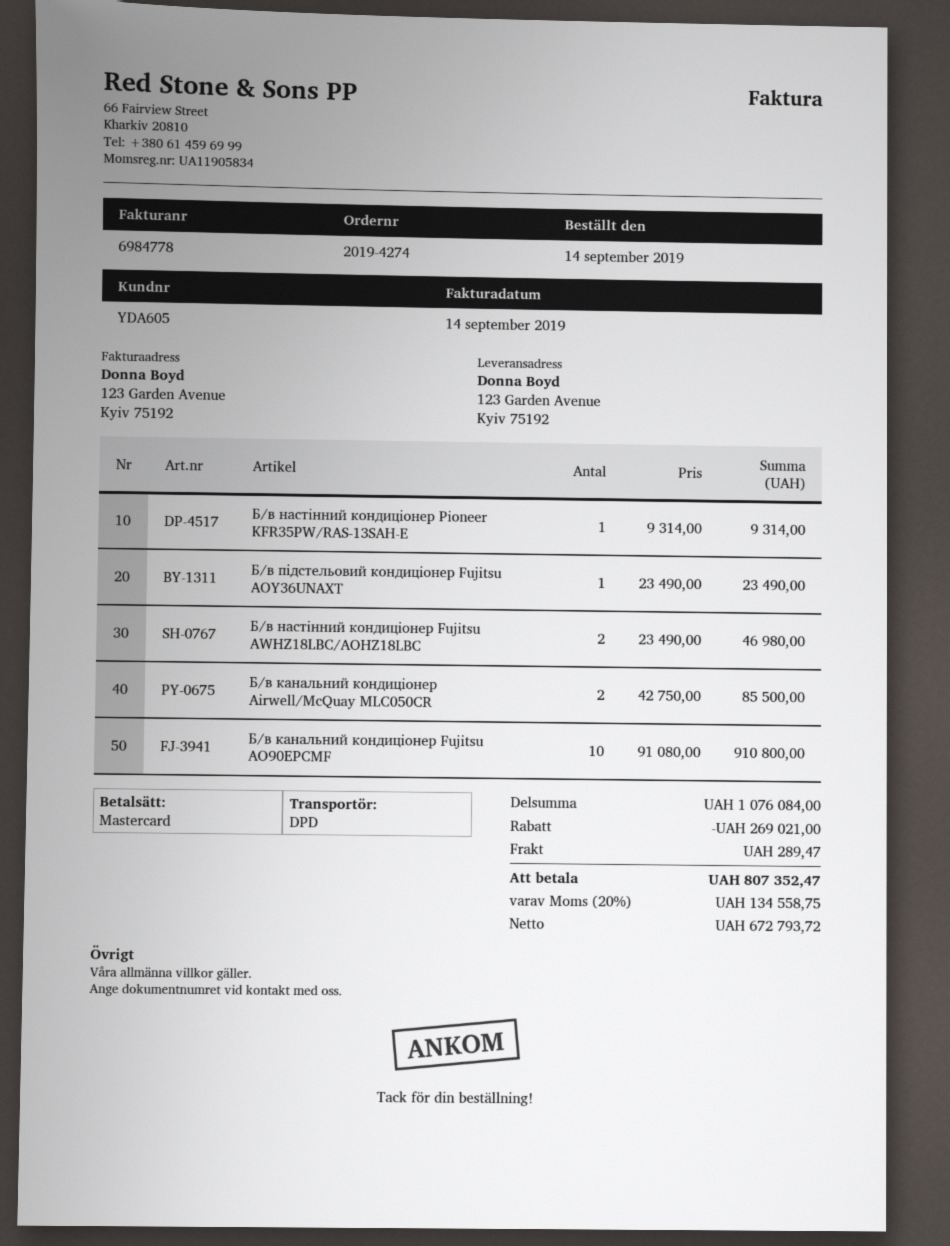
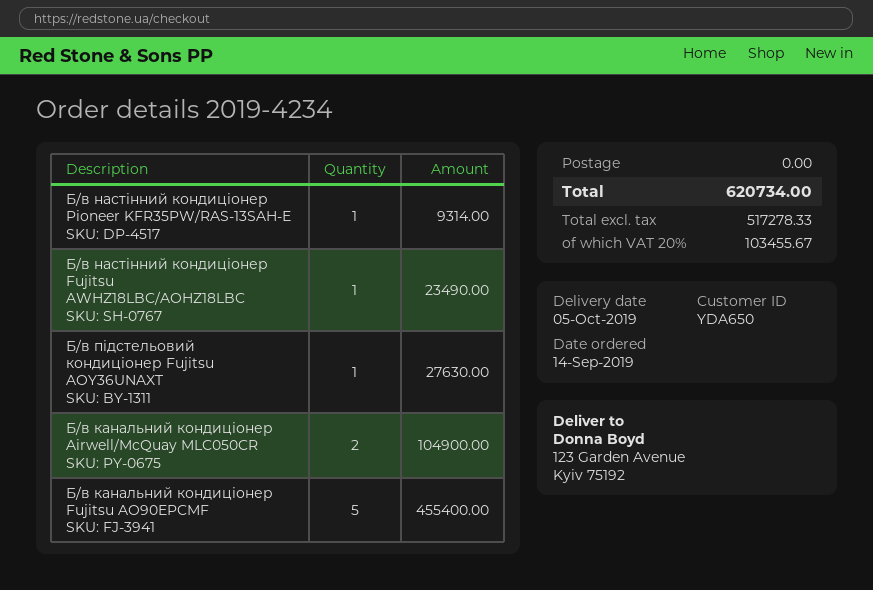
order number: 2019-4274 -> 2019-4234
customer number: YDA605 -> YDA650
Б/в підстельовий кондиціонер Fujitsu AOY36UNAXT: 1 for 23490.00 -> 1 for 27630.00
Б/в настінний кондиціонер Fujitsu AWHZ18LBC/AOHZ18LBC: 2 for 46980.00 -> 1 for 23490.00
Б/в канальний кондиціонер Airwell/McQuay MLC050CR: 2 for 85500.00 -> 2 for 104900.00
Б/в канальний кондиціонер Fujitsu AO90EPCMF: 10 for 910800.00 -> 5 for 455400.00
discount: 269021.00 -> none
shipping: 289.47 -> 0.00
net: 672793.72 -> 517278.33
tax: 20% = 134558.75 -> 20% = 103455.67
total: 807352.47 -> 620734.00

